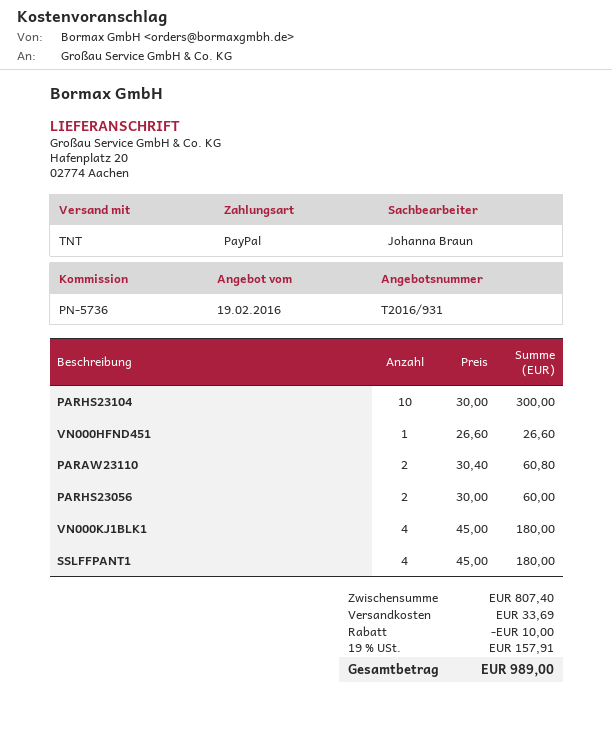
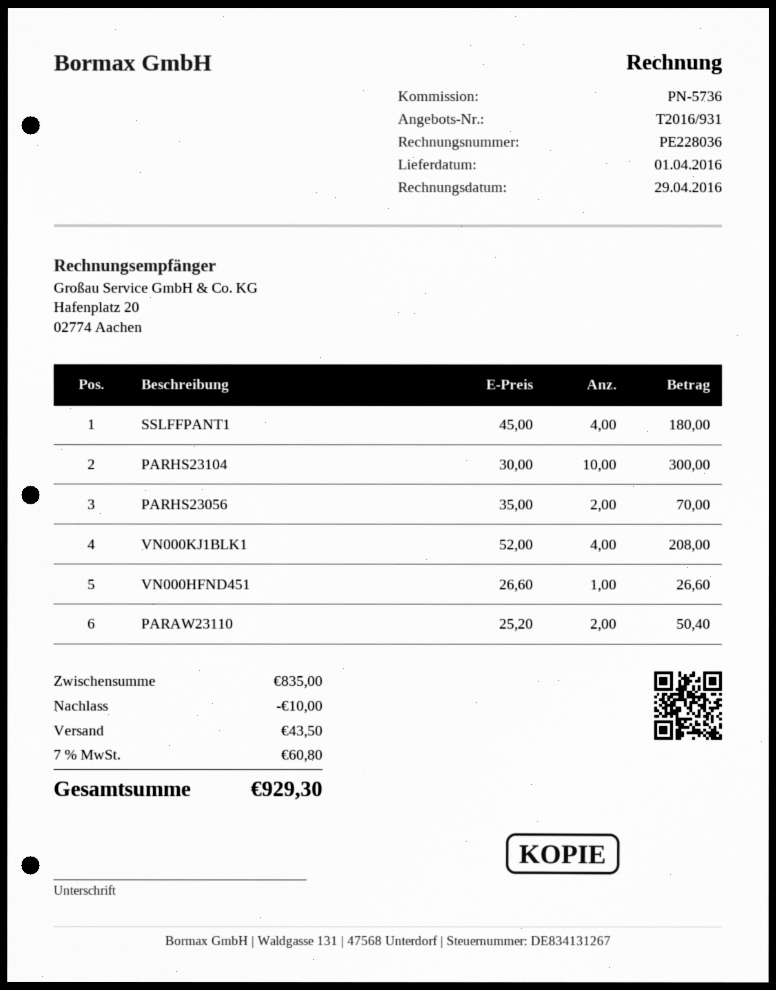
PARAW23110: 2 x 30.40 = 60.80 -> 2 x 25.20 = 50.40
PARHS23056: 2 x 30.00 = 60.00 -> 2 x 35.00 = 70.00
VN000KJ1BLK1: 4 x 45.00 = 180.00 -> 4 x 52.00 = 208.00
subtotal: 807.40 -> 835.00
shipping: 33.69 -> 43.50
tax: 19% = 157.91 -> 7% = 60.80
total: 989.00 -> 929.30

